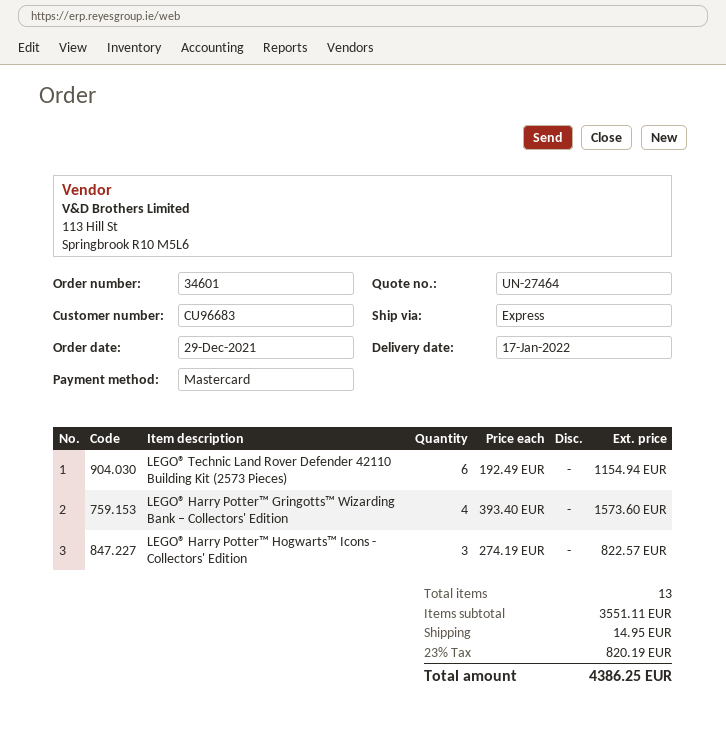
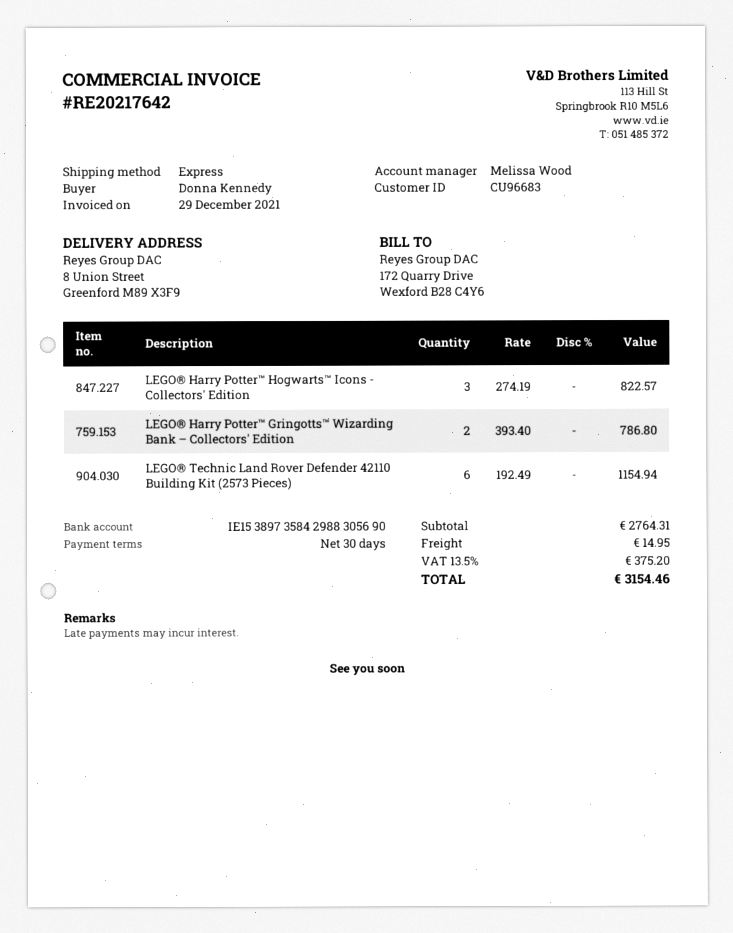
LEGO® Harry Potter™ Gringotts™ Wizarding Bank – Collectors' Edition: 4 x 393.40 = 1573.60 -> 2 x 393.40 = 786.80
subtotal: 3551.11 -> 2764.31
tax: 23% = 820.19 -> 13.5% = 375.20
total: 4386.25 -> 3154.46

